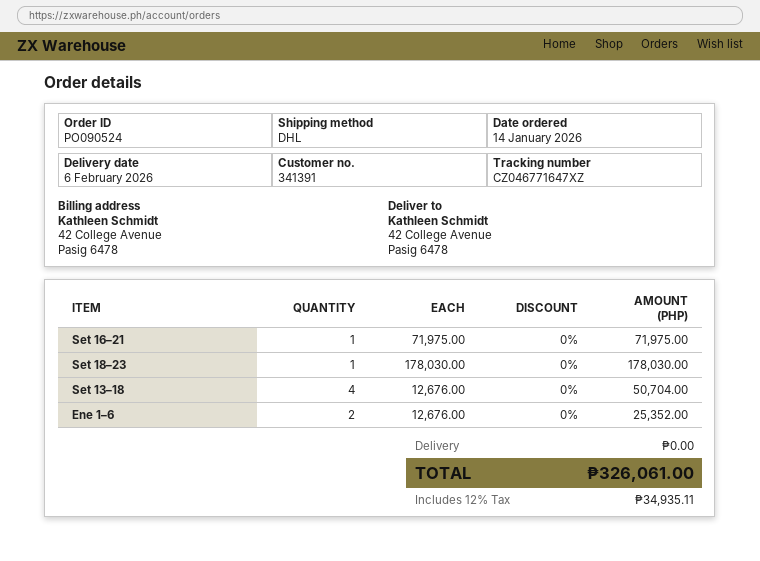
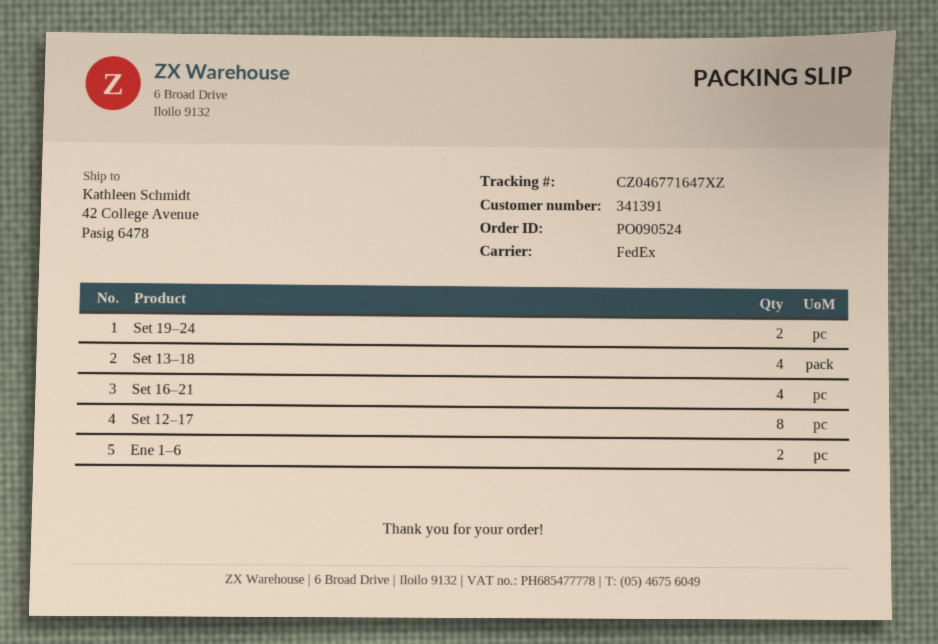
shipping method: DHL -> FedEx
Set 16–21: 1 -> 4
Set 18–23: 1 -> none
Set 19–24: none -> 2
Set 12–17: none -> 8

